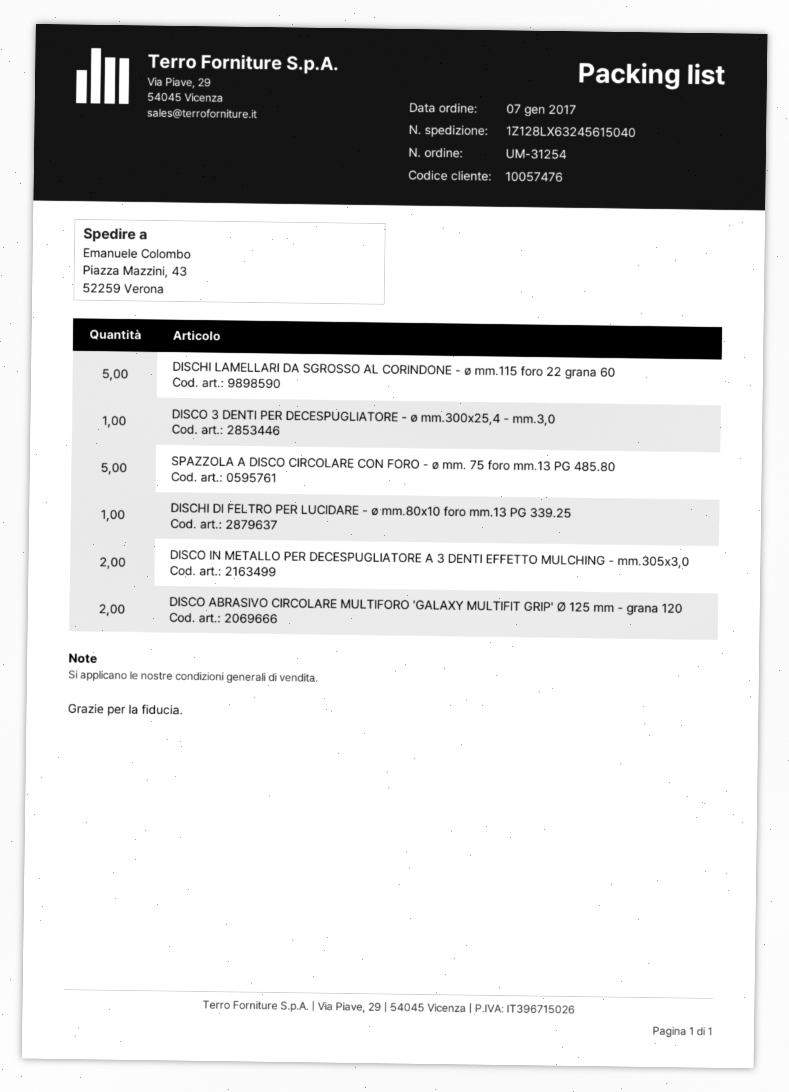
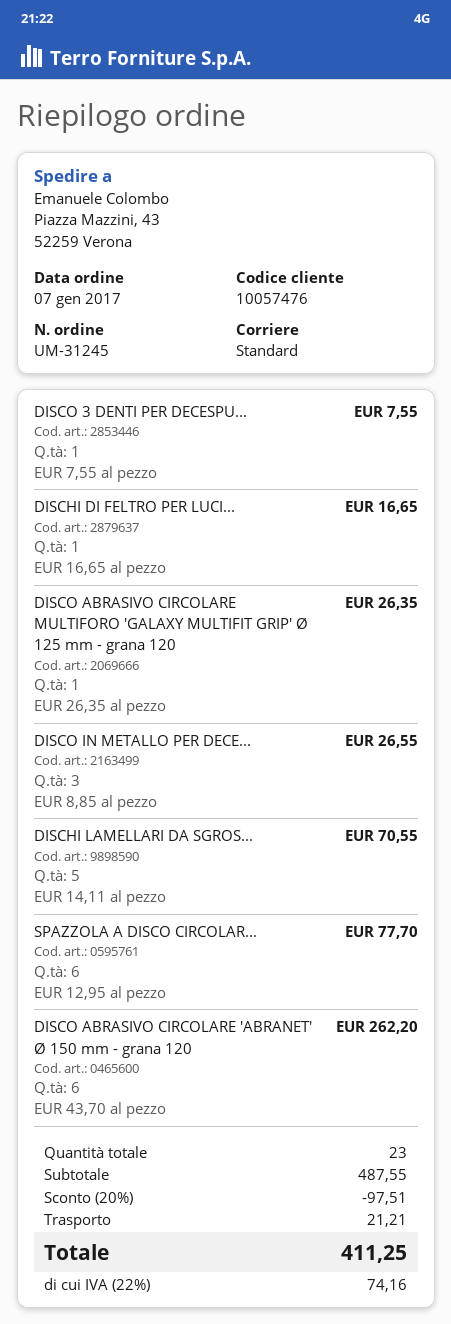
order number: UM-31254 -> UM-31245
SPAZZOLA A DISCO CIRCOLARE CON FORO - ø mm. 75 foro mm.13 PG 485.80: 5 -> 6
DISCO IN METALLO PER DECESPUGLIATORE A 3 DENTI EFFETTO MULCHING - mm.305x3,0: 2 -> 3
DISCO ABRASIVO CIRCOLARE MULTIFORO 'GALAXY MULTIFIT GRIP' Ø 125 mm - grana 120: 2 -> 1
DISCO ABRASIVO CIRCOLARE 'ABRANET' Ø 150 mm - grana 120: none -> 6

